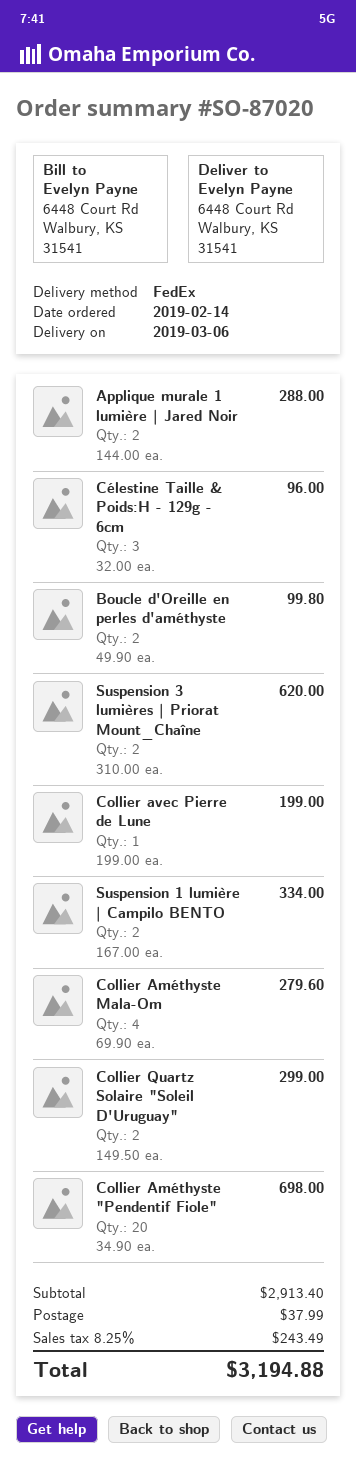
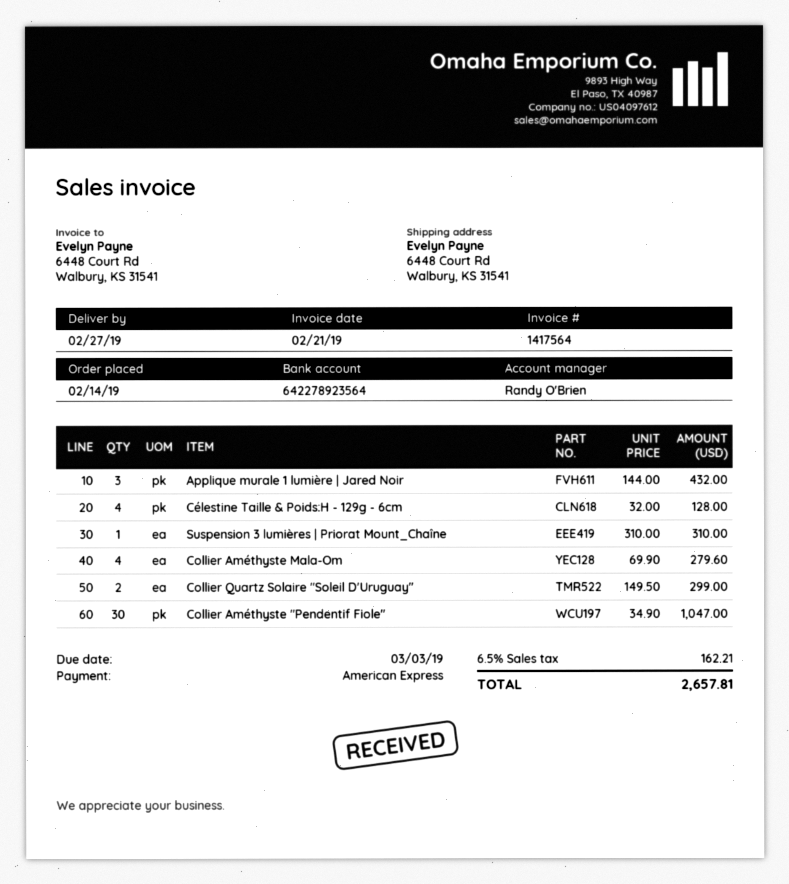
delivery date: 2019-03-06 -> 2019-02-27
Applique murale 1 lumière | Jared Noir: 2 x 144.00 = 288.00 -> 3 x 144.00 = 432.00
Célestine Taille & Poids:H - 129g - 6cm: 3 x 32.00 = 96.00 -> 4 x 32.00 = 128.00
Boucle d'Oreille en perles d'améthyste: 2 x 49.90 = 99.80 -> none
Suspension 3 lumières | Priorat Mount_Chaîne: 2 x 310.00 = 620.00 -> 1 x 310.00 = 310.00
Collier avec Pierre de Lune: 1 x 199.00 = 199.00 -> none
Suspension 1 lumière | Campilo BENTO: 2 x 167.00 = 334.00 -> none
Collier Améthyste "Pendentif Fiole": 20 x 34.90 = 698.00 -> 30 x 34.90 = 1047.00
shipping: 37.99 -> none
tax: 8.25% = 243.49 -> 6.5% = 162.21
total: 3194.88 -> 2657.81

